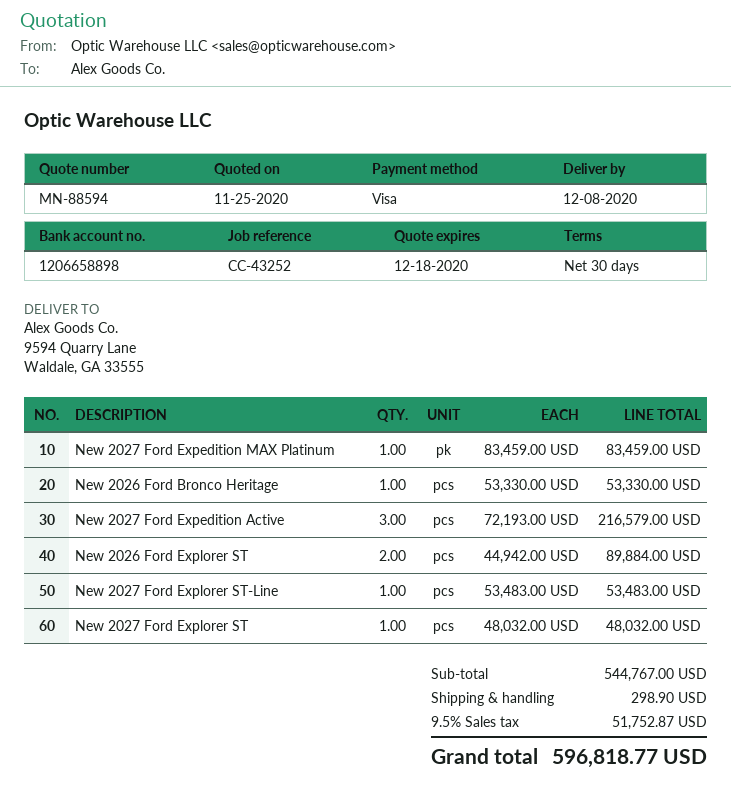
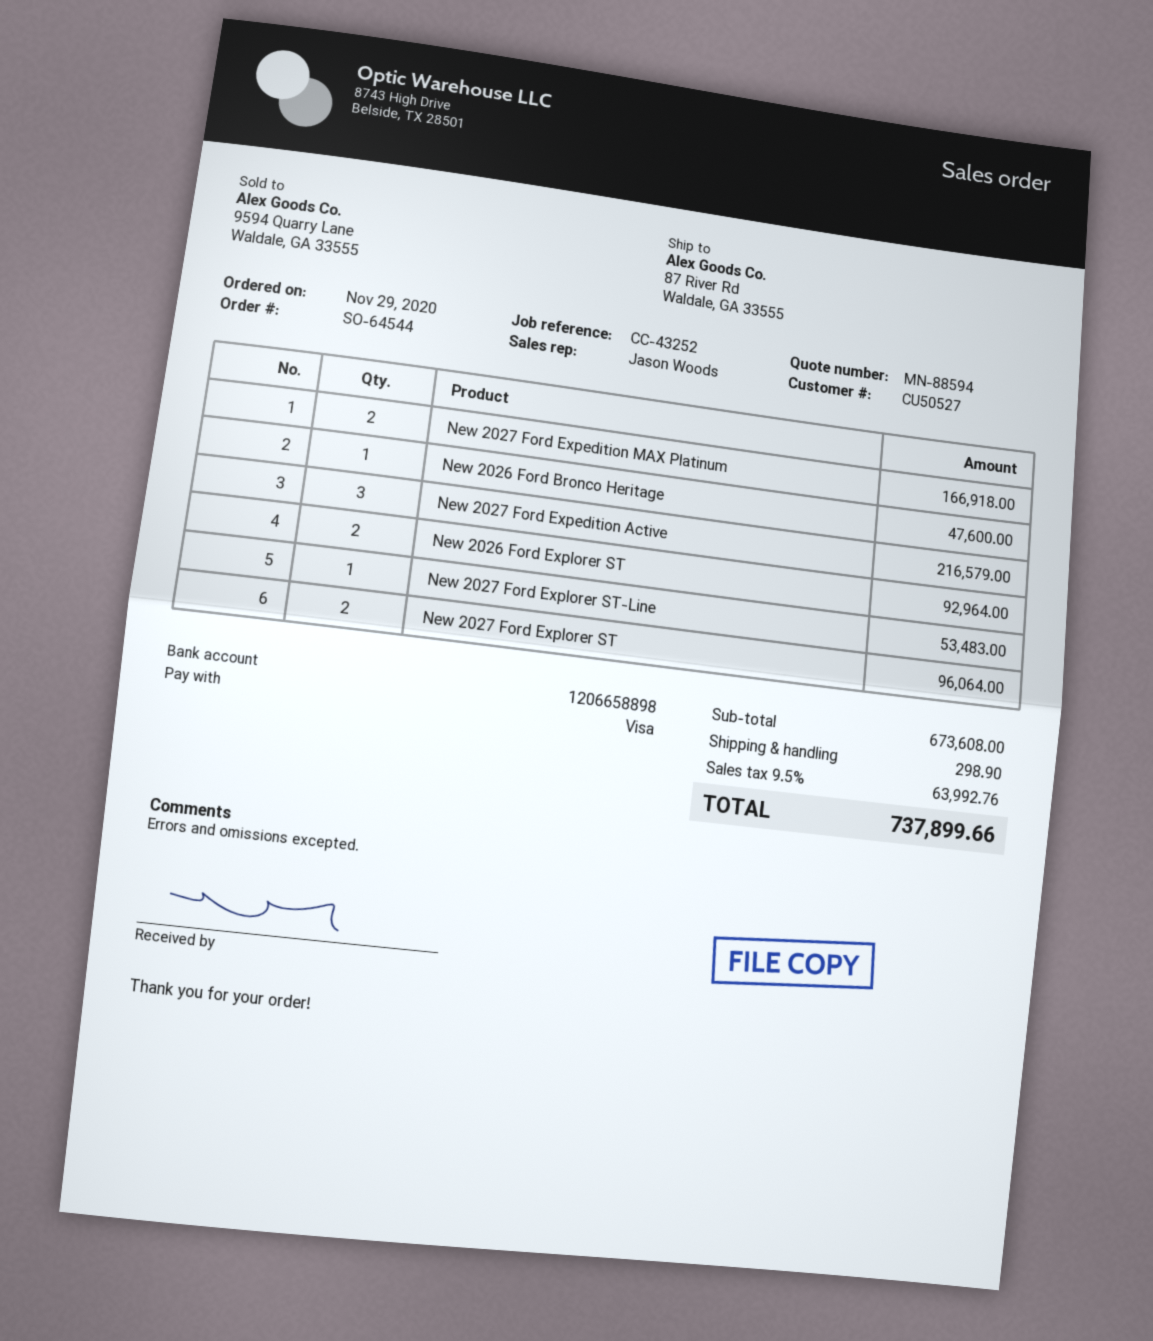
ship to: 9594 Quarry Lane, Waldale, GA 33555 -> 87 River Rd, Waldale, GA 33555
New 2027 Ford Expedition MAX Platinum: 1 for 83459.00 -> 2 for 166918.00
New 2026 Ford Bronco Heritage: 1 for 53330.00 -> 1 for 47600.00
New 2026 Ford Explorer ST: 2 for 89884.00 -> 2 for 92964.00
New 2027 Ford Explorer ST: 1 for 48032.00 -> 2 for 96064.00
subtotal: 544767.00 -> 673608.00
tax: 9.5% = 51752.87 -> 9.5% = 63992.76
total: 596818.77 -> 737899.66

